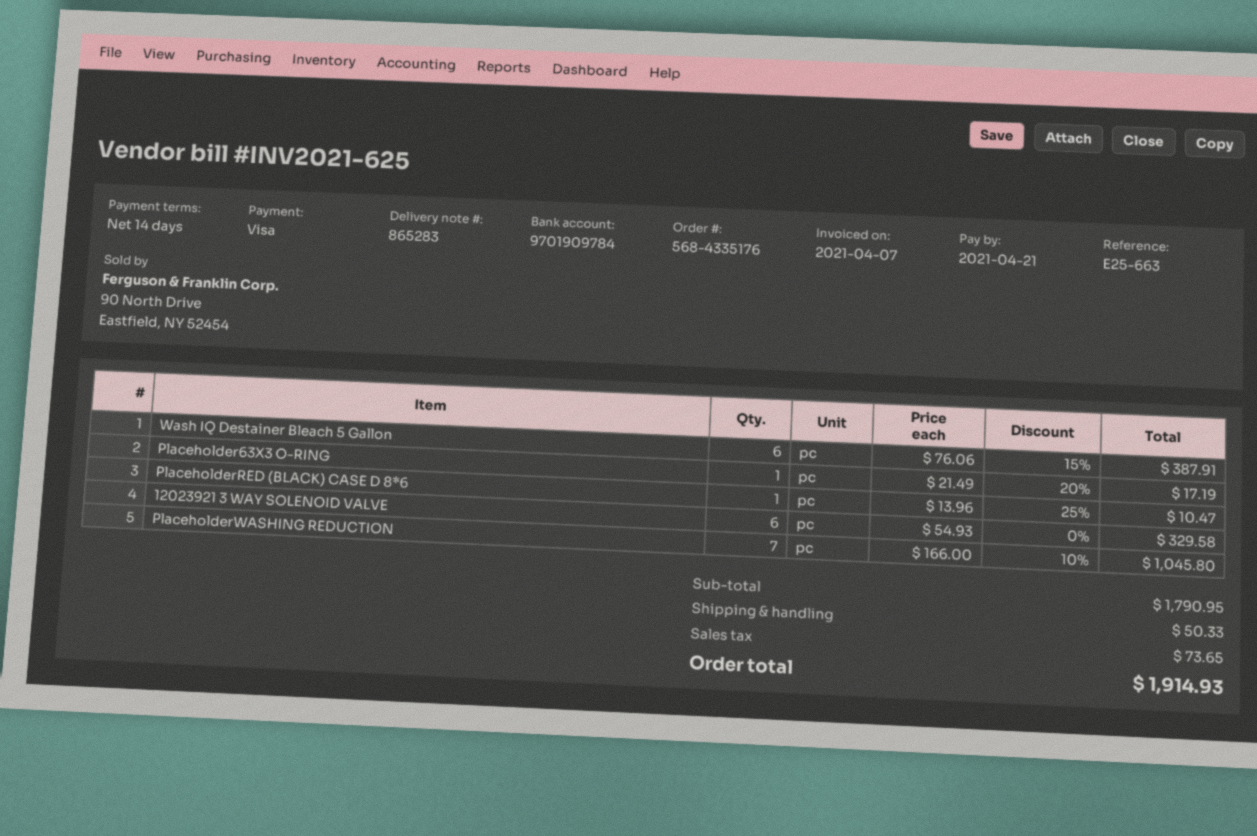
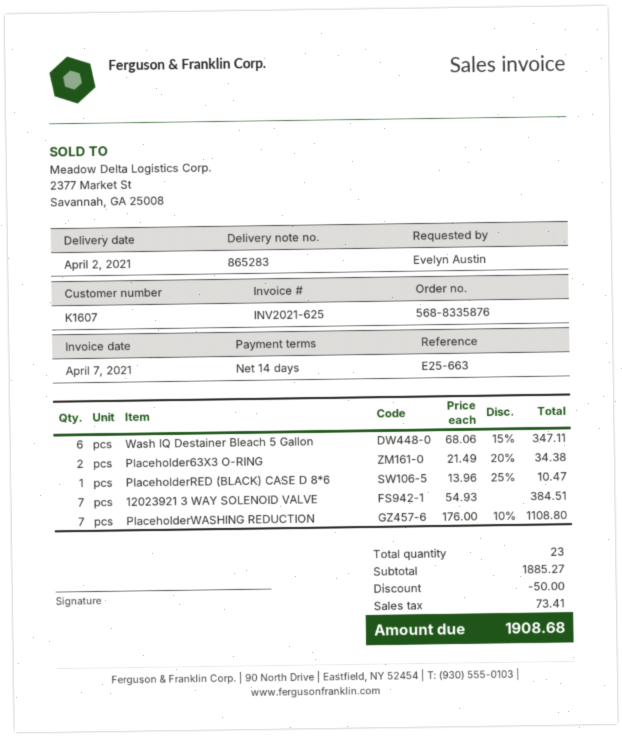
order number: 568-4335176 -> 568-8335876
Wash IQ Destainer Bleach 5 Gallon: 6 x 76.06 - 15% = 387.91 -> 6 x 68.06 - 15% = 347.11
Placeholder63X3 O-RING: 1 x 21.49 - 20% = 17.19 -> 2 x 21.49 - 20% = 34.38
12023921 3 WAY SOLENOID VALVE: 6 x 54.93 = 329.58 -> 7 x 54.93 = 384.51
PlaceholderWASHING REDUCTION: 7 x 166.00 - 10% = 1045.80 -> 7 x 176.00 - 10% = 1108.80
subtotal: 1790.95 -> 1885.27
discount: none -> 50.00
shipping: 50.33 -> none
tax: 73.65 -> 73.41
total: 1914.93 -> 1908.68

